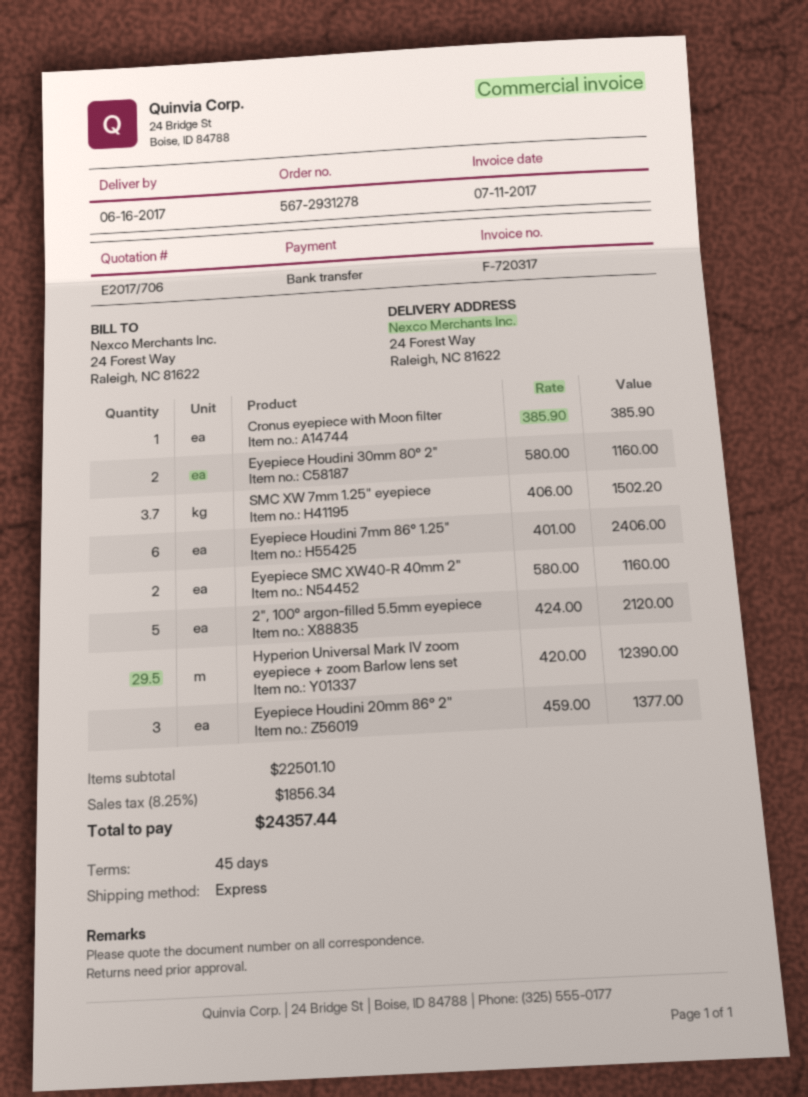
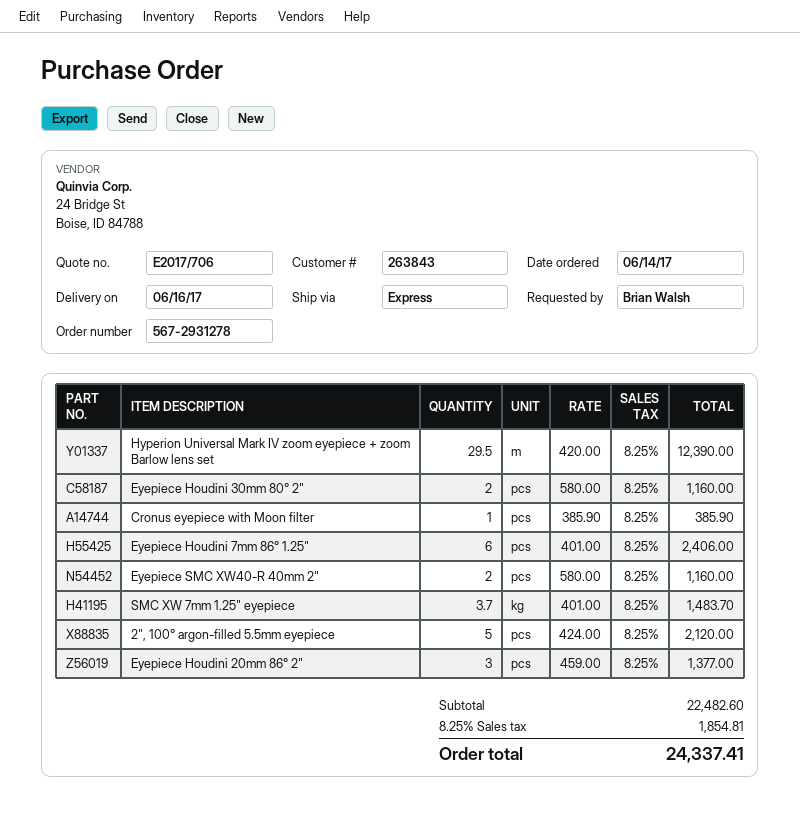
SMC XW 7mm 1.25" eyepiece: 3.7 x 406.00 = 1502.20 -> 3.7 x 401.00 = 1483.70
subtotal: 22501.10 -> 22482.60
tax: 8.25% = 1856.34 -> 8.25% = 1854.81
total: 24357.44 -> 24337.41

